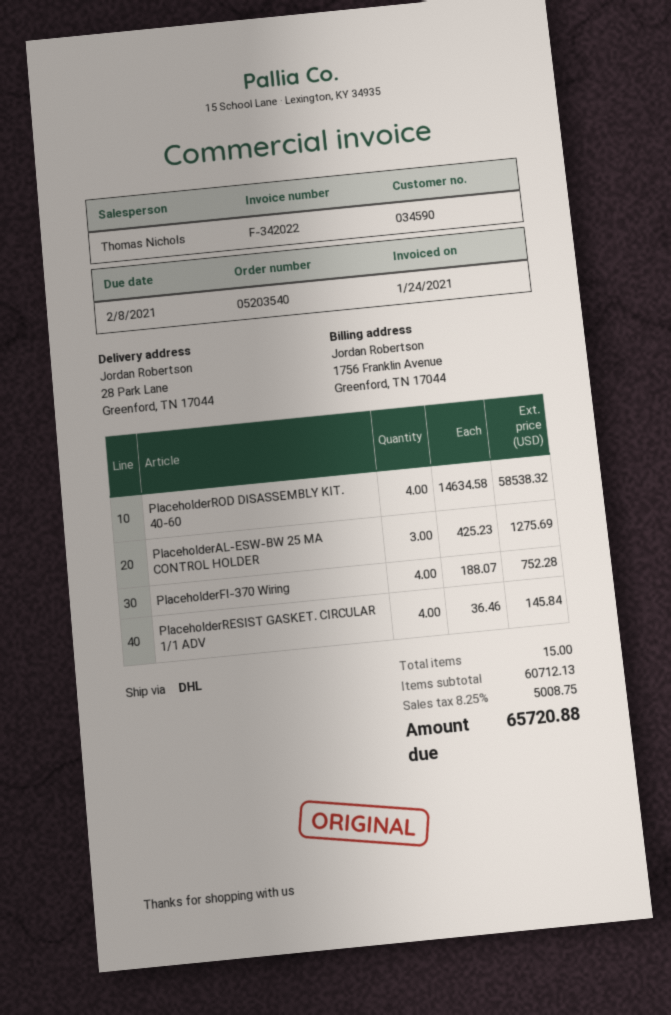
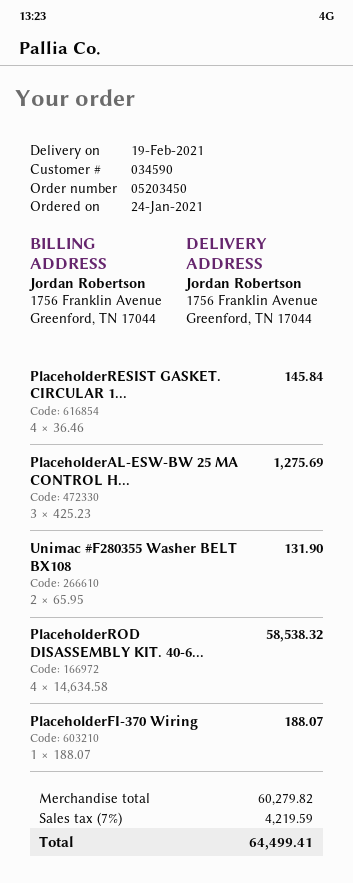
order number: 05203540 -> 05203450
ship to: 28 Park Lane, Greenford, TN 17044 -> 1756 Franklin Avenue, Greenford, TN 17044
PlaceholderFI-370 Wiring: 4 x 188.07 = 752.28 -> 1 x 188.07 = 188.07
Unimac #F280355 Washer BELT BX108: none -> 2 x 65.95 = 131.90
subtotal: 60712.13 -> 60279.82
tax: 8.25% = 5008.75 -> 7% = 4219.59
total: 65720.88 -> 64499.41

